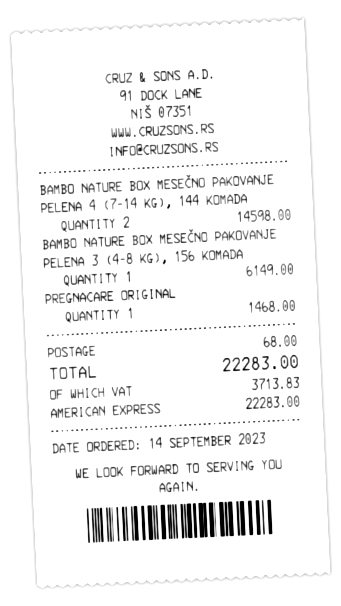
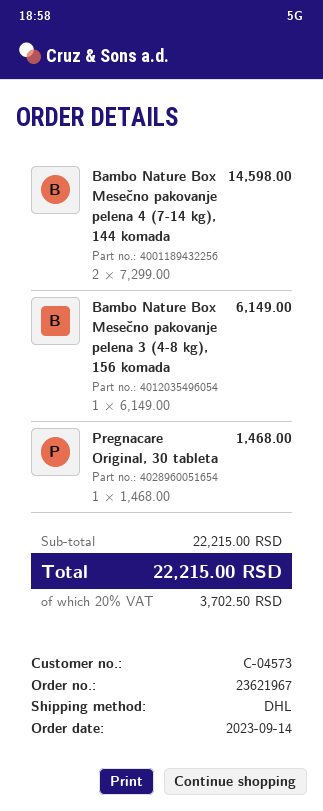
shipping: 68.00 -> none
tax: 3713.83 -> 3702.50
total: 22283.00 -> 22215.00

